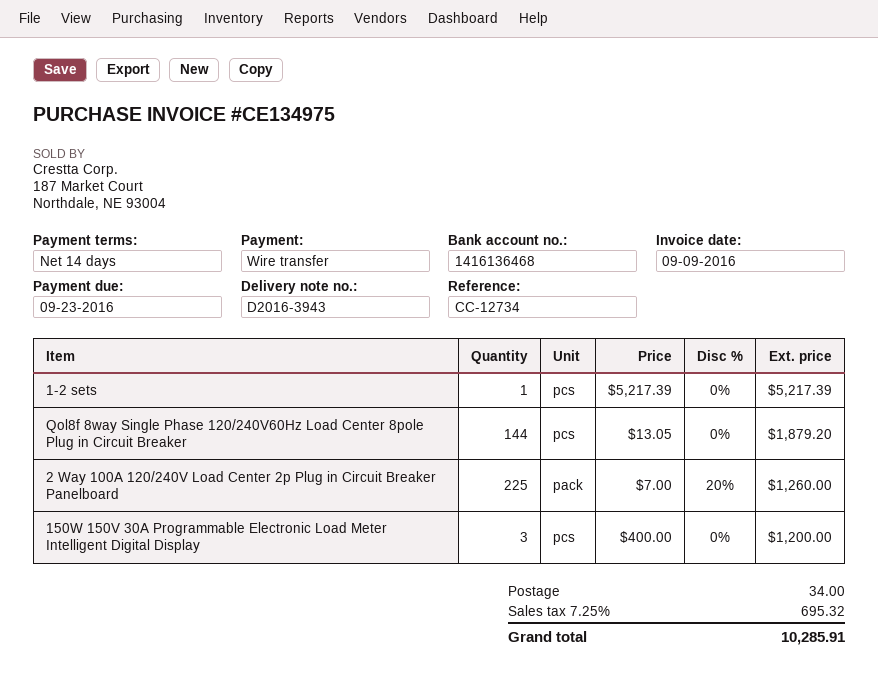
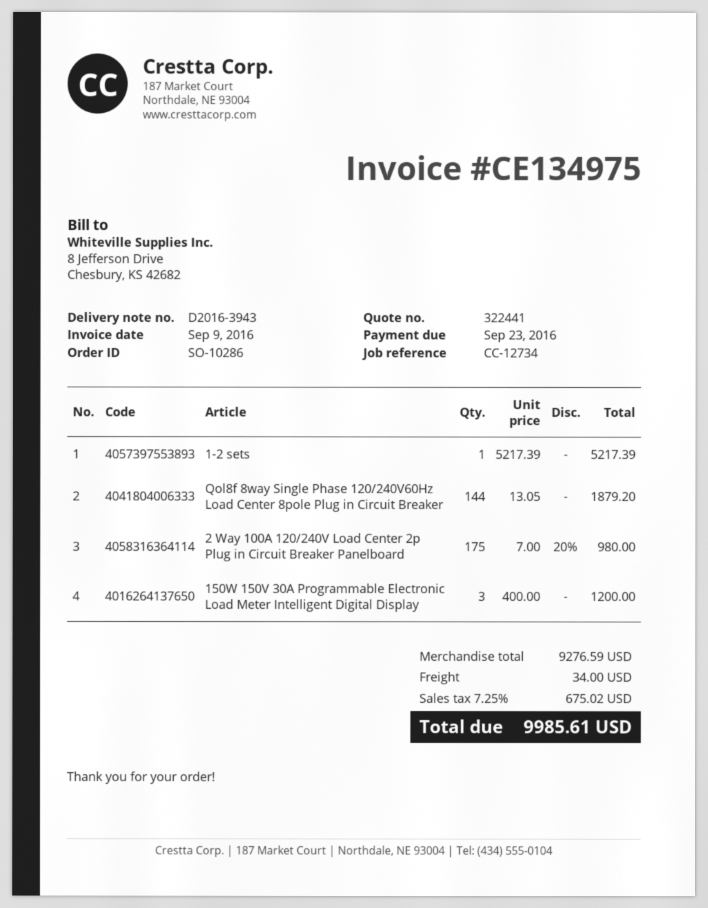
2 Way 100A 120/240V Load Center 2p Plug in Circuit Breaker Panelboard: 225 x 7.00 - 20% = 1260.00 -> 175 x 7.00 - 20% = 980.00
tax: 7.25% = 695.32 -> 7.25% = 675.02
total: 10285.91 -> 9985.61

